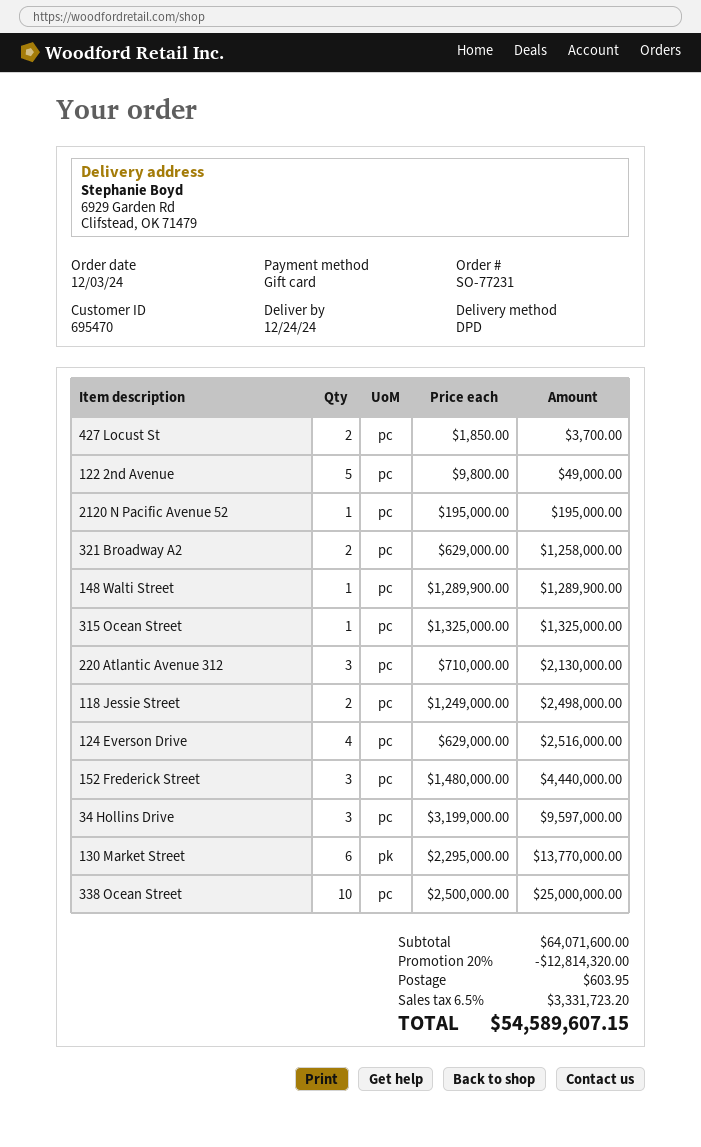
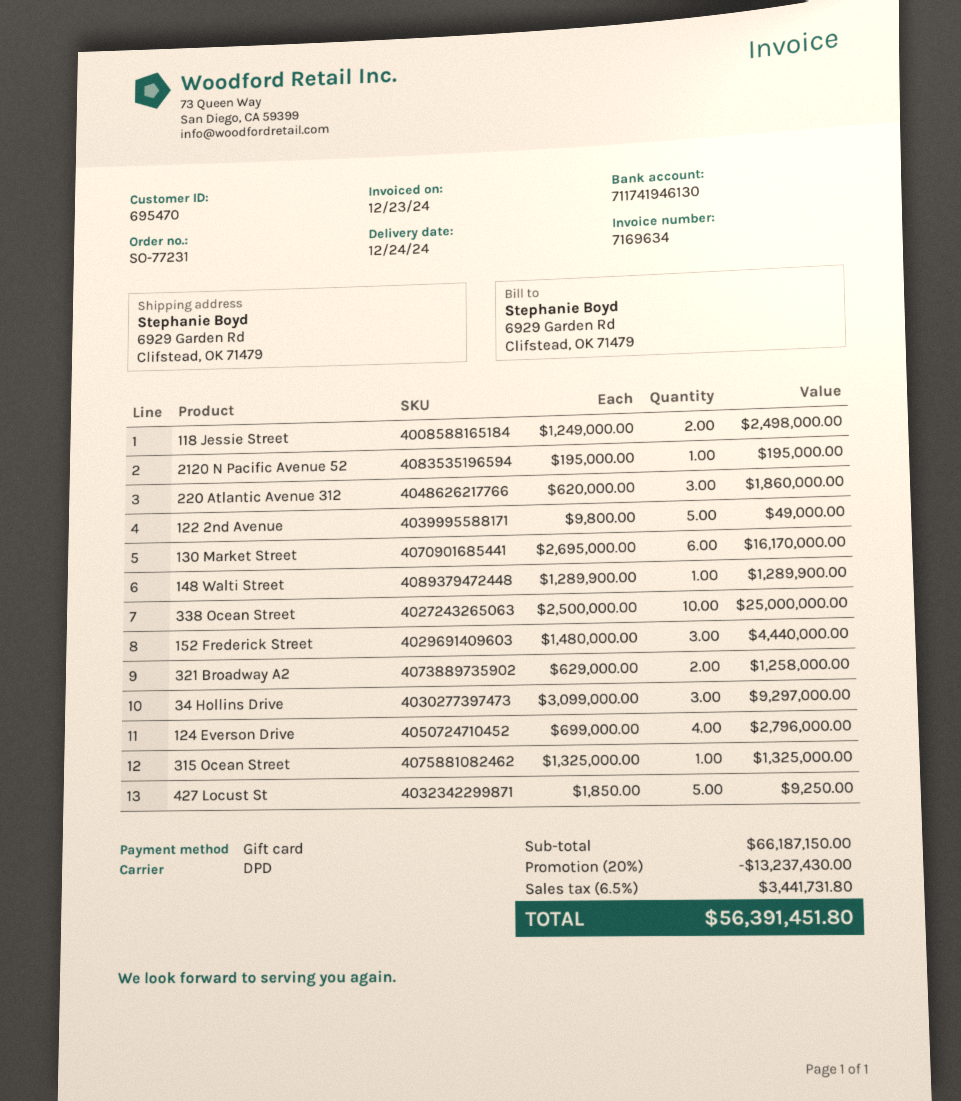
427 Locust St: 2 x 1850.00 = 3700.00 -> 5 x 1850.00 = 9250.00
220 Atlantic Avenue 312: 3 x 710000.00 = 2130000.00 -> 3 x 620000.00 = 1860000.00
124 Everson Drive: 4 x 629000.00 = 2516000.00 -> 4 x 699000.00 = 2796000.00
34 Hollins Drive: 3 x 3199000.00 = 9597000.00 -> 3 x 3099000.00 = 9297000.00
130 Market Street: 6 x 2295000.00 = 13770000.00 -> 6 x 2695000.00 = 16170000.00
subtotal: 64071600.00 -> 66187150.00
discount: 20% = 12814320.00 -> 20% = 13237430.00
shipping: 603.95 -> none
tax: 6.5% = 3331723.20 -> 6.5% = 3441731.80
total: 54589607.15 -> 56391451.80

